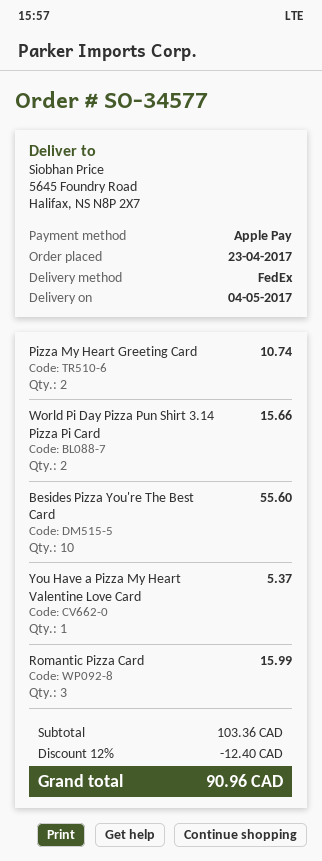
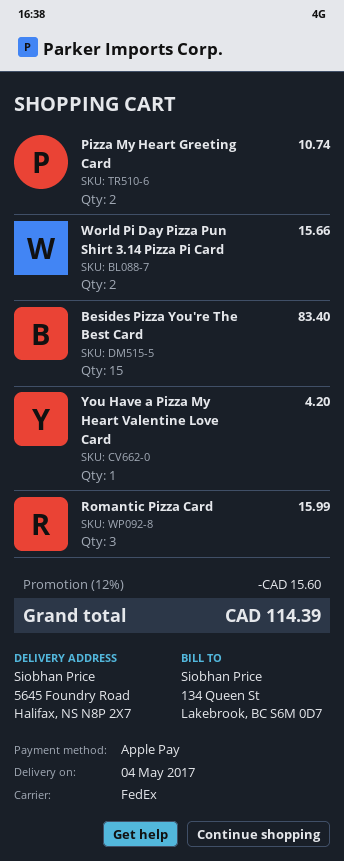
Besides Pizza You're The Best Card: 10 for 55.60 -> 15 for 83.40
You Have a Pizza My Heart Valentine Love Card: 1 for 5.37 -> 1 for 4.20
discount: 12% = 12.40 -> 12% = 15.60
total: 90.96 -> 114.39

